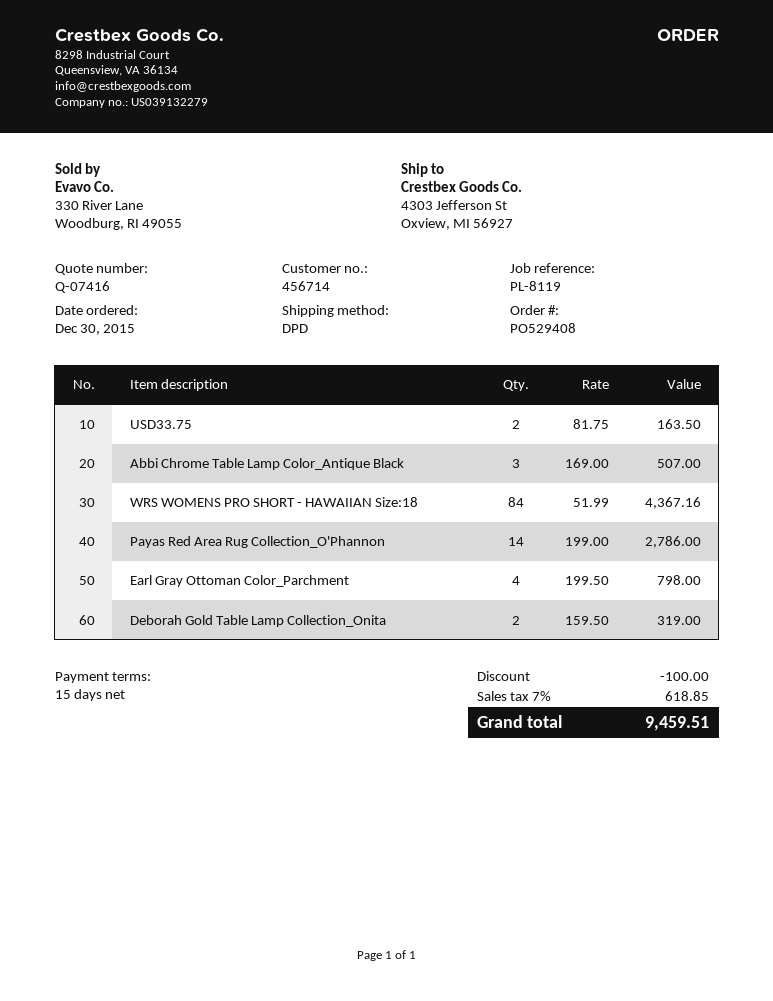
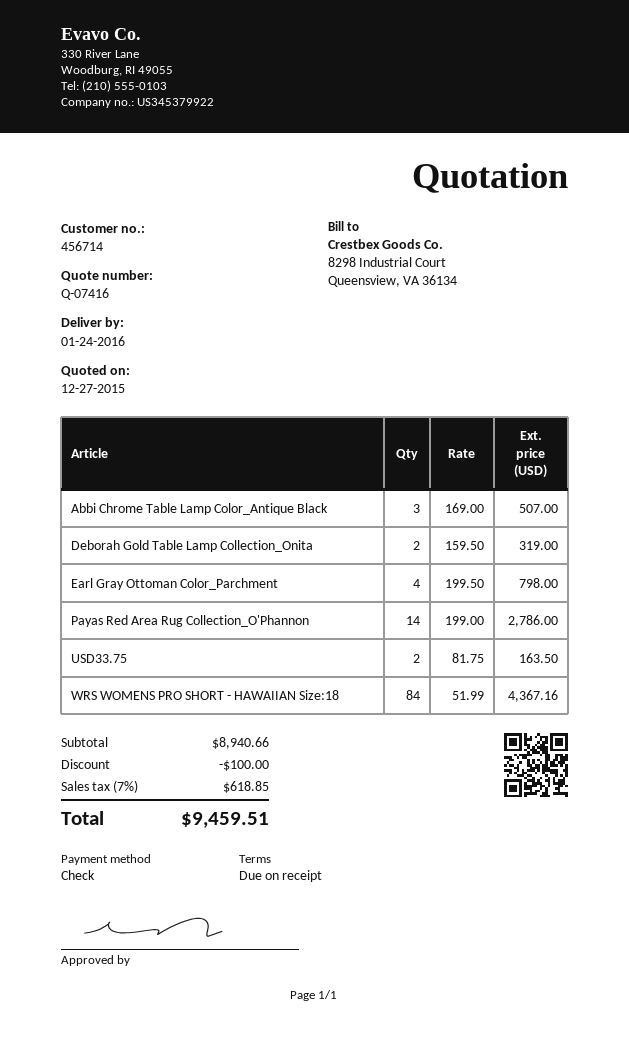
payment terms: 15 days -> on receipt

